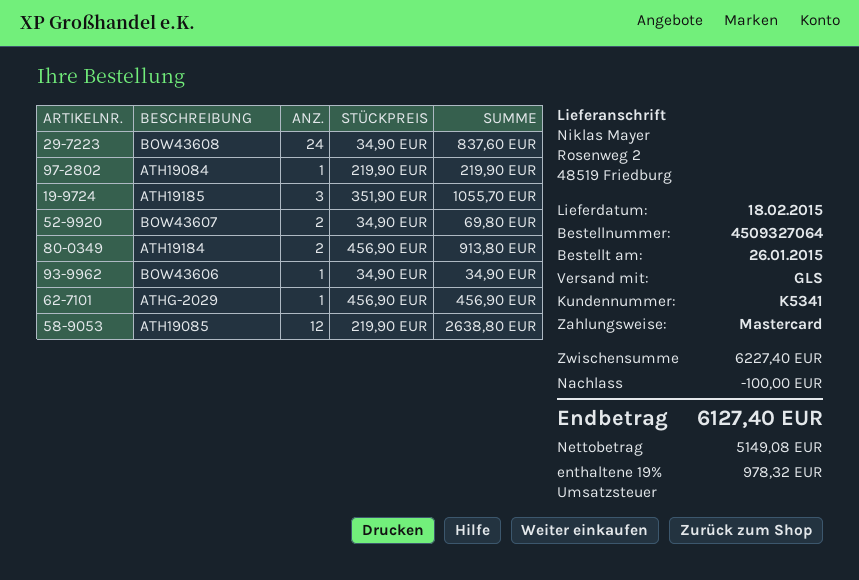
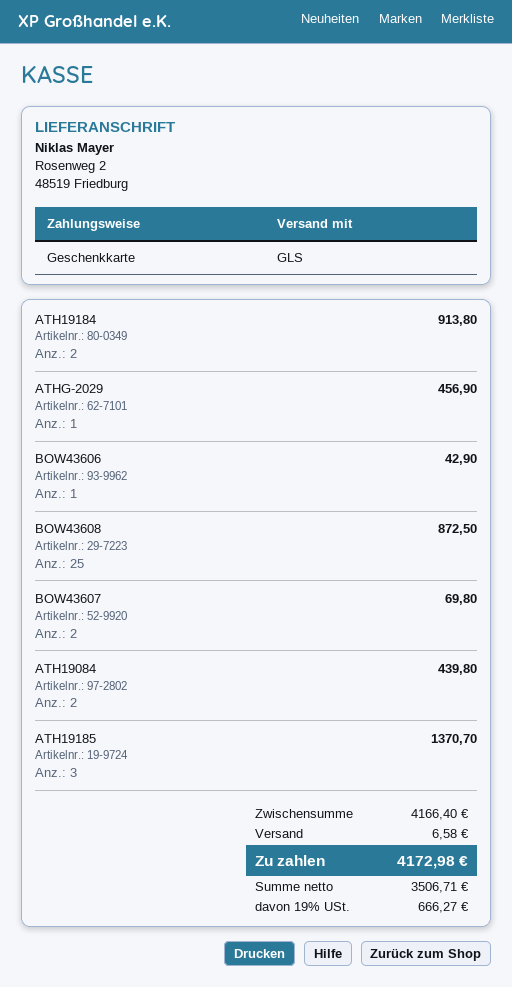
payment method: Mastercard -> gift card
BOW43608: 24 for 837.60 -> 25 for 872.50
ATH19084: 1 for 219.90 -> 2 for 439.80
ATH19185: 3 for 1055.70 -> 3 for 1370.70
BOW43606: 1 for 34.90 -> 1 for 42.90
ATH19085: 12 for 2638.80 -> none
subtotal: 6227.40 -> 4166.40
discount: 100.00 -> none
shipping: none -> 6.58
net: 5149.08 -> 3506.71
tax: 19% = 978.32 -> 19% = 666.27
total: 6127.40 -> 4172.98

